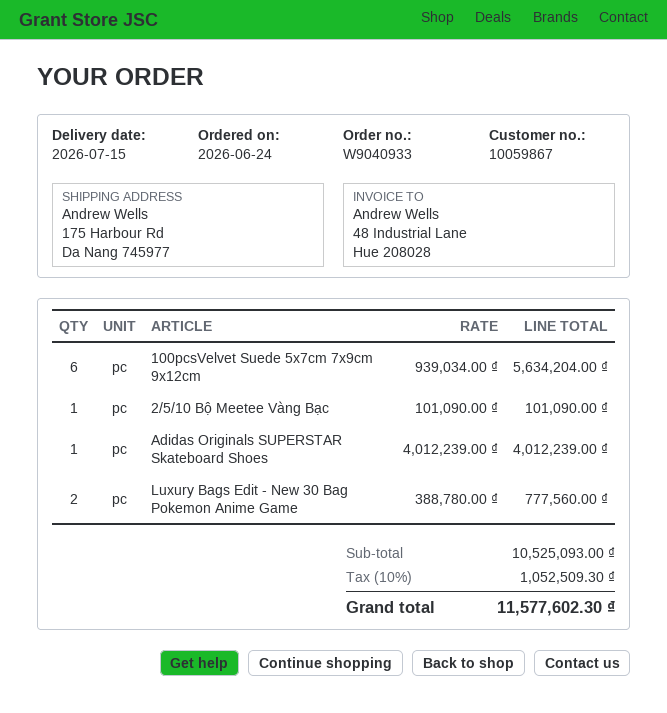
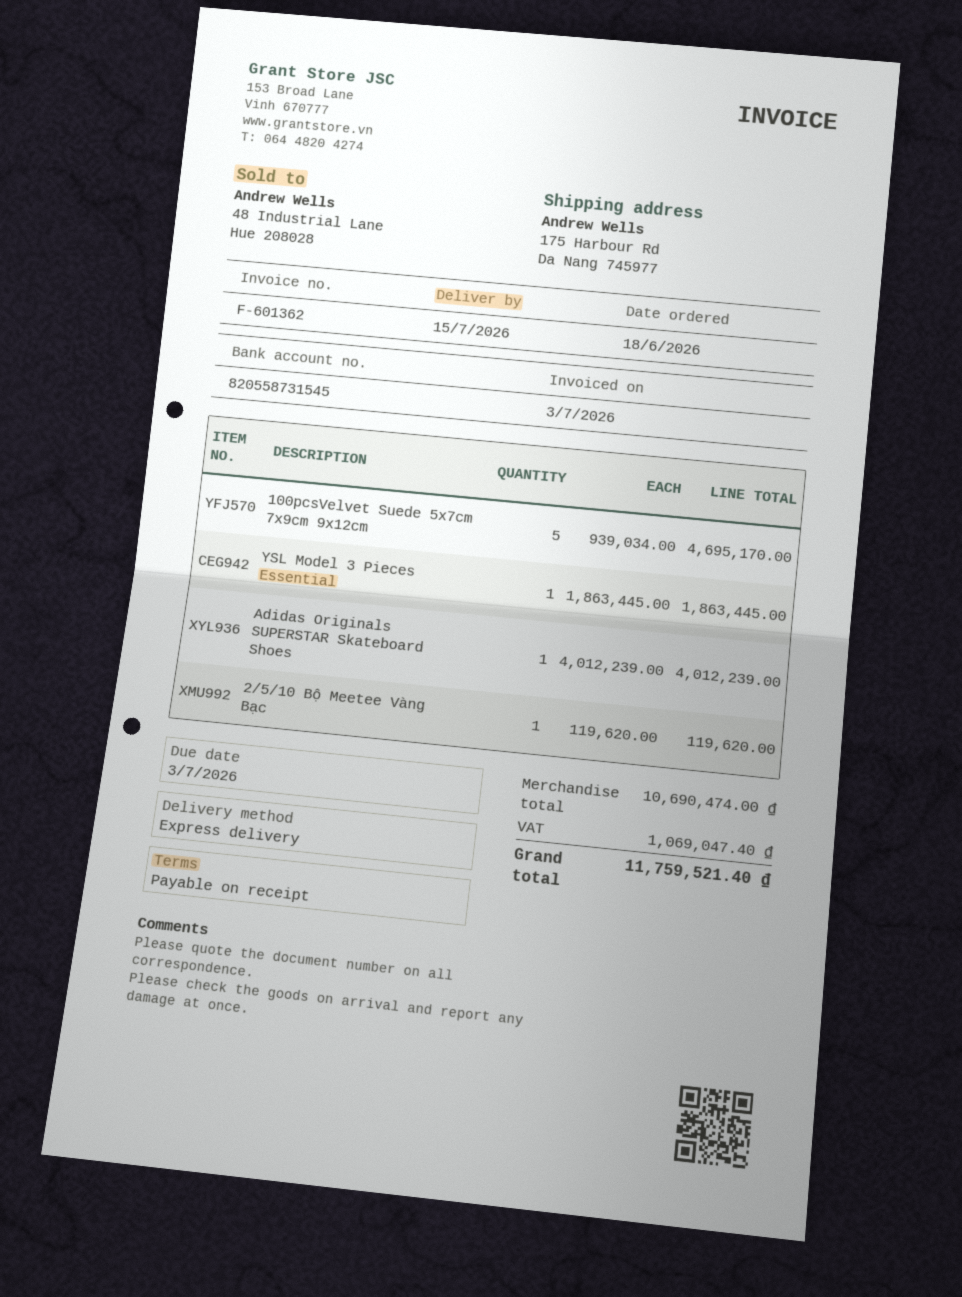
order date: 2026-06-24 -> 2026-06-18
100pcsVelvet Suede 5x7cm 7x9cm 9x12cm: 6 x 939034.00 = 5634204.00 -> 5 x 939034.00 = 4695170.00
2/5/10 Bộ Meetee Vàng Bạc: 1 x 101090.00 = 101090.00 -> 1 x 119620.00 = 119620.00
Luxury Bags Edit - New 30 Bag Pokemon Anime Game: 2 x 388780.00 = 777560.00 -> none
YSL Model 3 Pieces Essential: none -> 1 x 1863445.00 = 1863445.00
subtotal: 10525093.00 -> 10690474.00
tax: 1052509.30 -> 1069047.40
total: 11577602.30 -> 11759521.40

